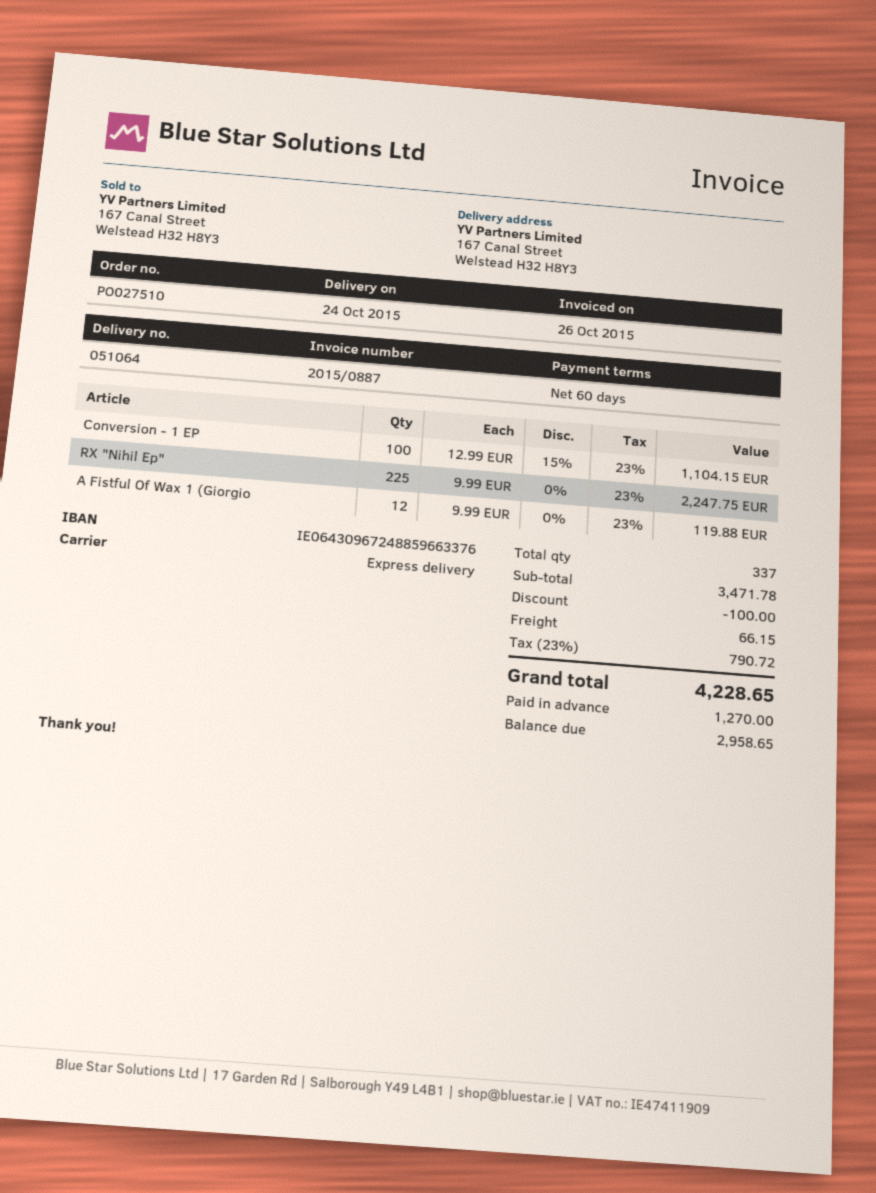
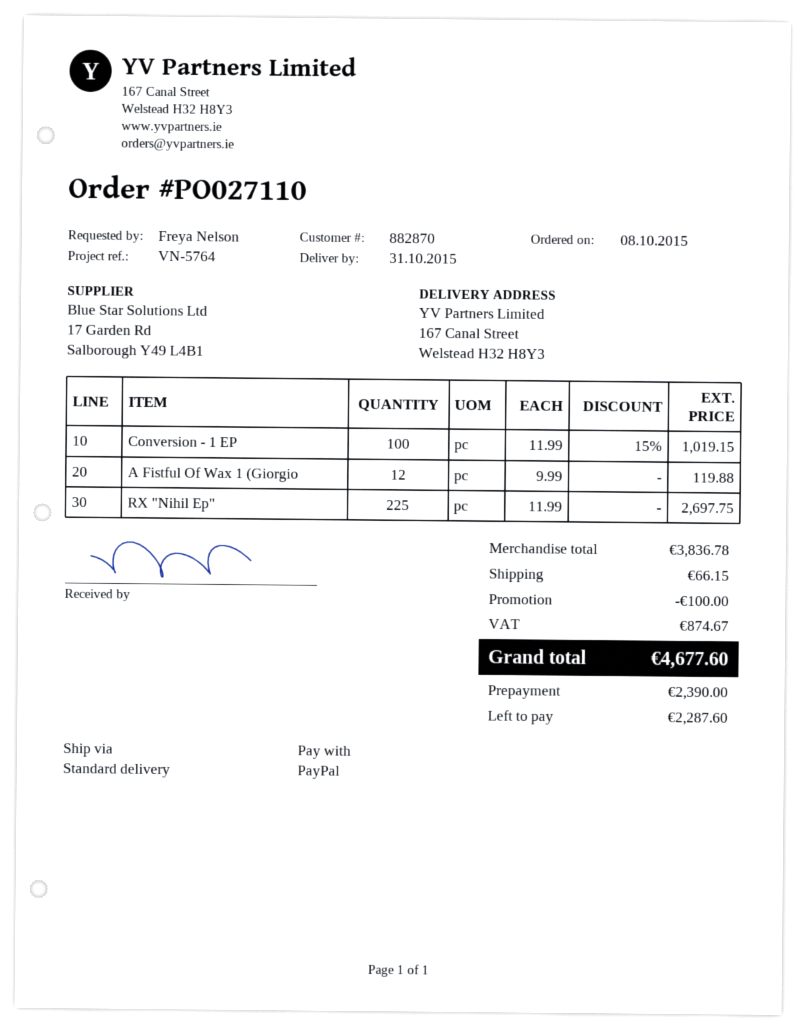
order number: PO027510 -> PO027110
delivery date: 2015-10-24 -> 2015-10-31
shipping method: express -> standard
Conversion - 1 EP: 100 x 12.99 - 15% = 1104.15 -> 100 x 11.99 - 15% = 1019.15
RX "Nihil Ep": 225 x 9.99 = 2247.75 -> 225 x 11.99 = 2697.75
subtotal: 3471.78 -> 3836.78
tax: 790.72 -> 874.67
total: 4228.65 -> 4677.60
deposit: 1270.00 -> 2390.00
balance: 2958.65 -> 2287.60

